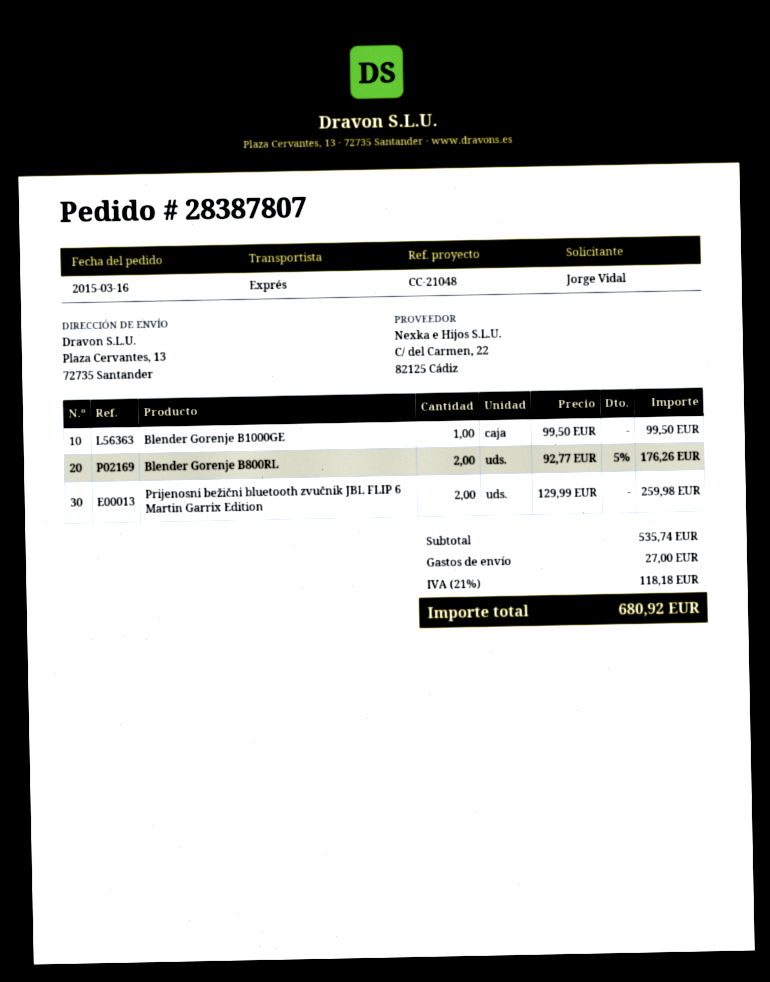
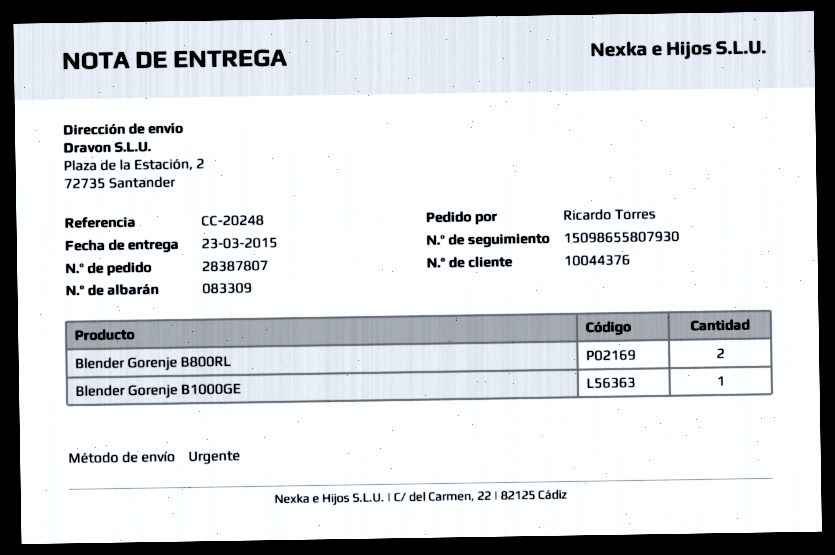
reference: CC-21048 -> CC-20248
ordered by: Jorge Vidal -> Ricardo Torres
ship to: Plaza Cervantes, 13, 72735 Santander -> Plaza de la Estación, 2, 72735 Santander
Prijenosni bežični bluetooth zvučnik JBL FLIP 6 Martin Garrix Edition: 2 -> none

